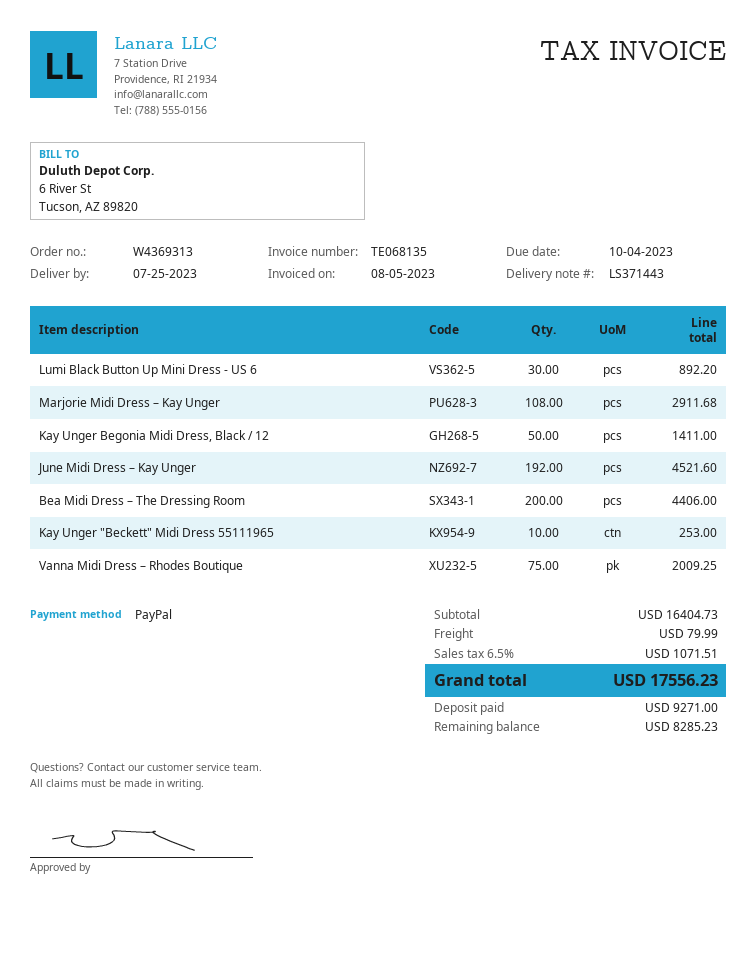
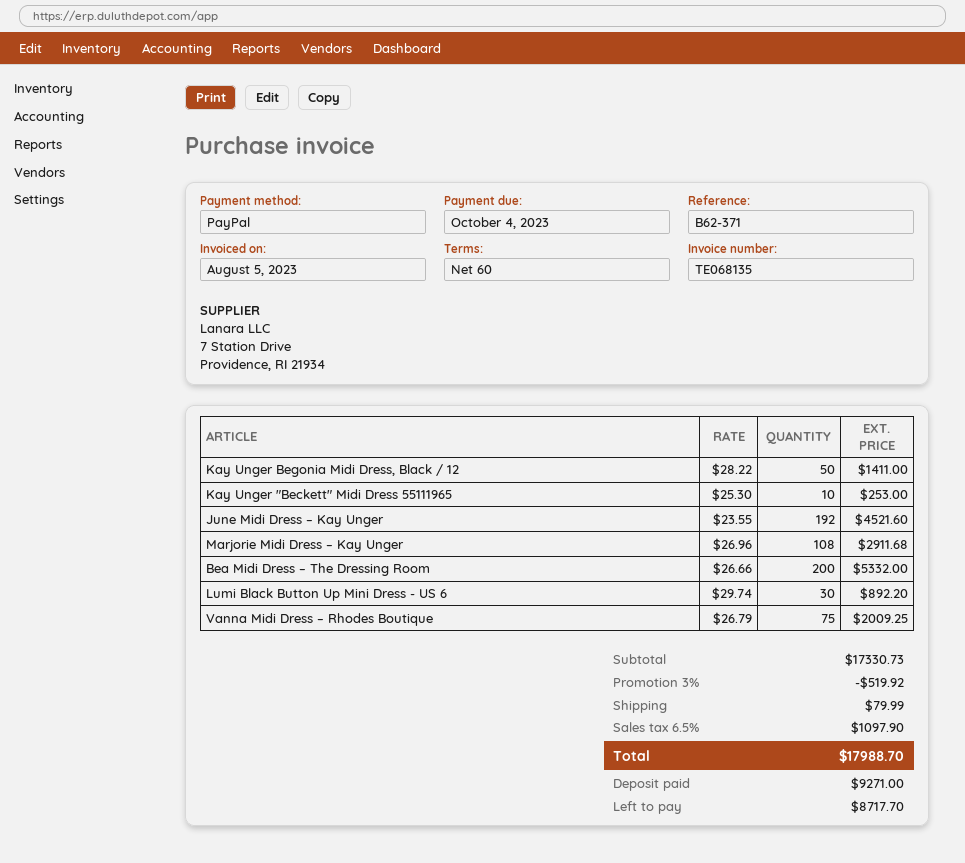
Bea Midi Dress – The Dressing Room: 200 for 4406.00 -> 200 for 5332.00
subtotal: 16404.73 -> 17330.73
discount: none -> 3% = 519.92
tax: 6.5% = 1071.51 -> 6.5% = 1097.90
total: 17556.23 -> 17988.70
balance: 8285.23 -> 8717.70

